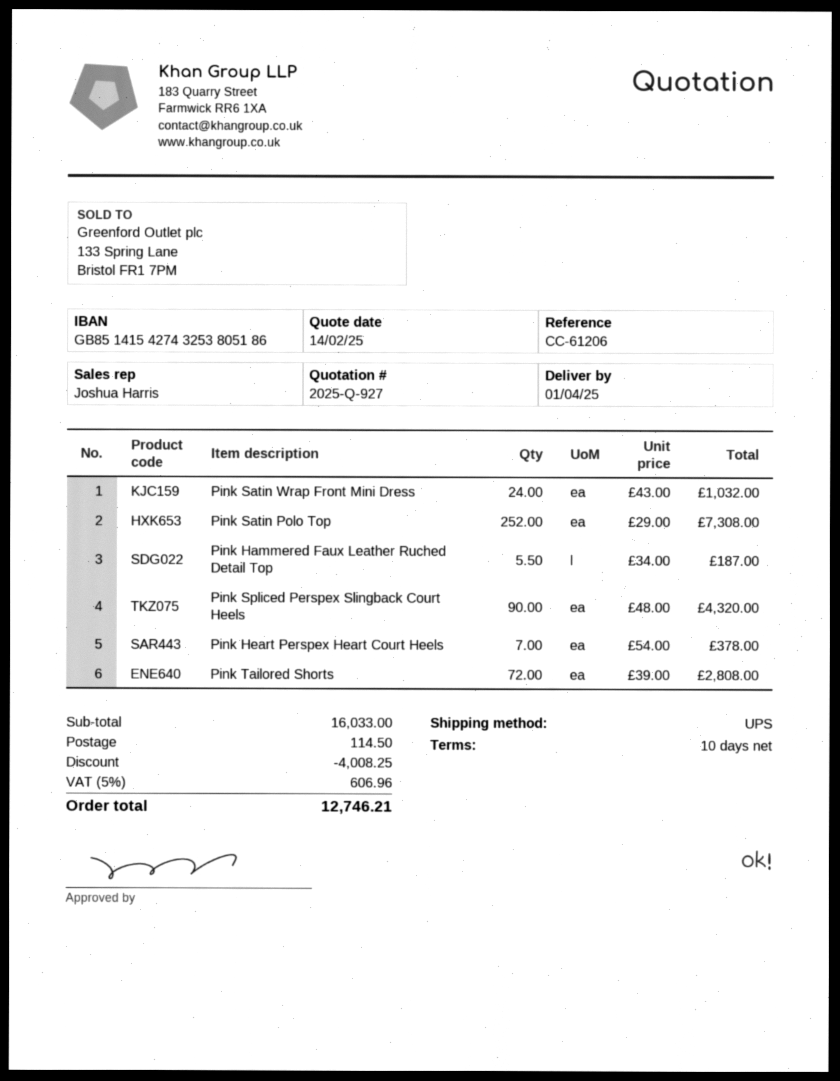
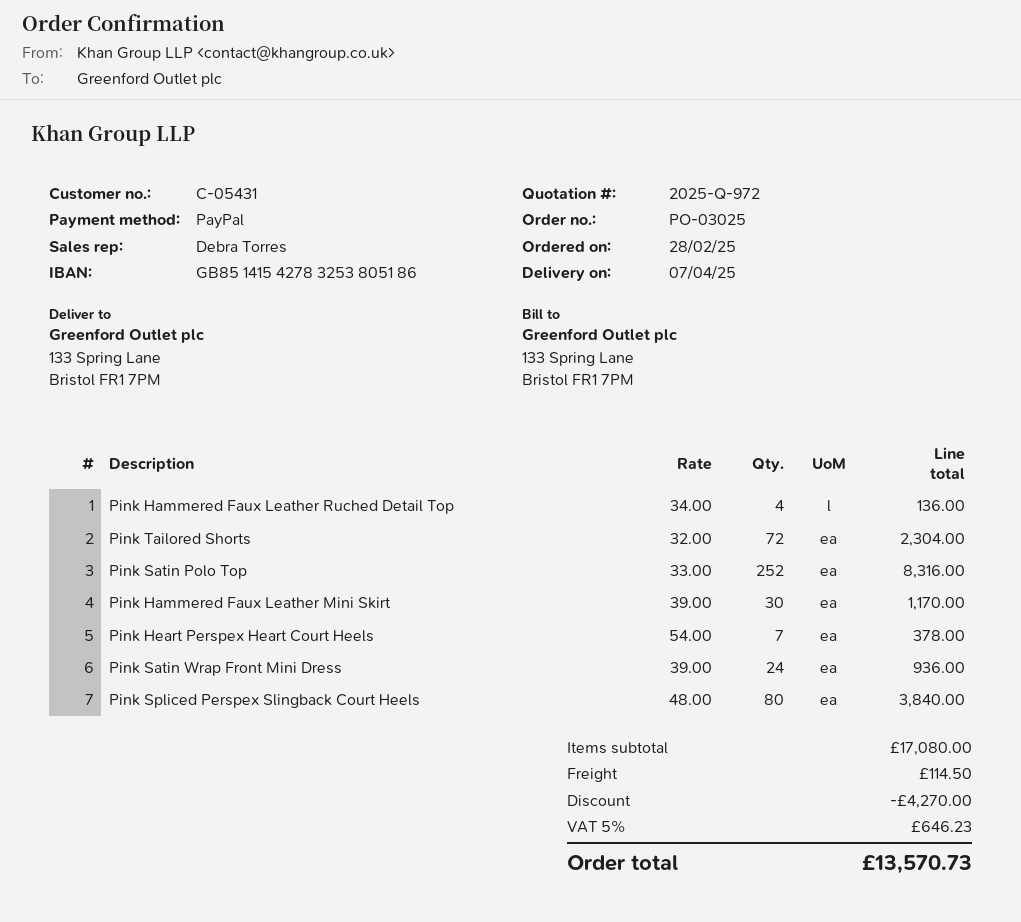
quote number: 2025-Q-927 -> 2025-Q-972
delivery date: 2025-04-01 -> 2025-04-07
sales rep: Joshua Harris -> Debra Torres
bank account: GB85141542743253805186 -> GB85141542783253805186
Pink Satin Wrap Front Mini Dress: 24 x 43.00 = 1032.00 -> 24 x 39.00 = 936.00
Pink Satin Polo Top: 252 x 29.00 = 7308.00 -> 252 x 33.00 = 8316.00
Pink Hammered Faux Leather Ruched Detail Top: 5.5 x 34.00 = 187.00 -> 4 x 34.00 = 136.00
Pink Spliced Perspex Slingback Court Heels: 90 x 48.00 = 4320.00 -> 80 x 48.00 = 3840.00
Pink Tailored Shorts: 72 x 39.00 = 2808.00 -> 72 x 32.00 = 2304.00
Pink Hammered Faux Leather Mini Skirt: none -> 30 x 39.00 = 1170.00
subtotal: 16033.00 -> 17080.00
discount: 4008.25 -> 4270.00
tax: 5% = 606.96 -> 5% = 646.23
total: 12746.21 -> 13570.73

